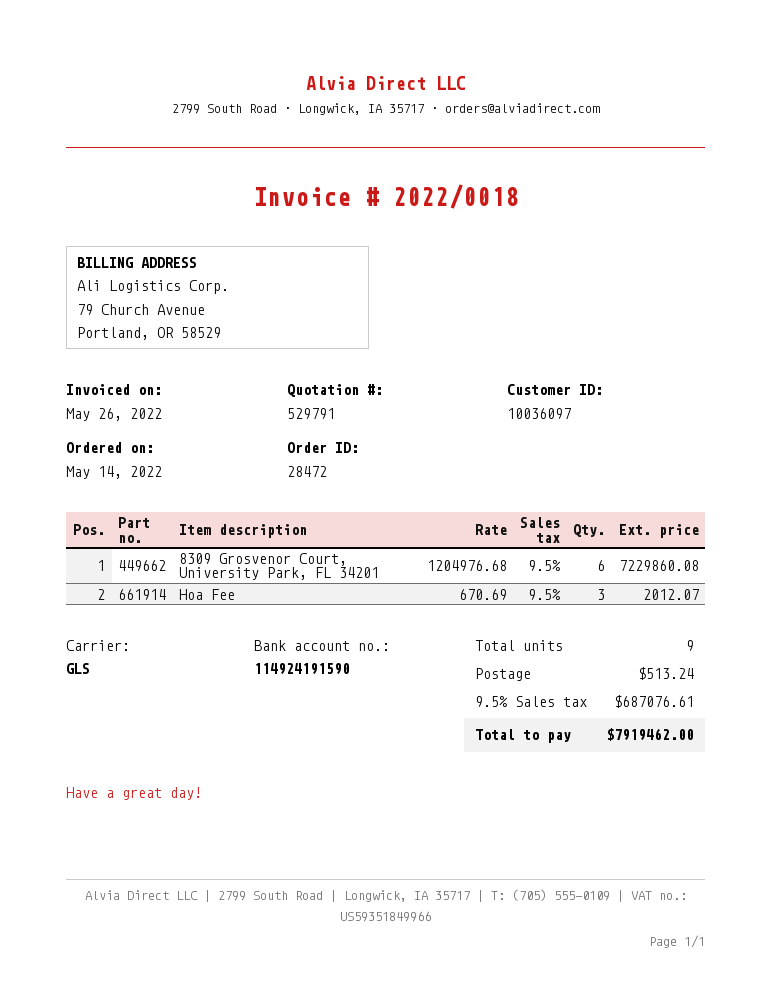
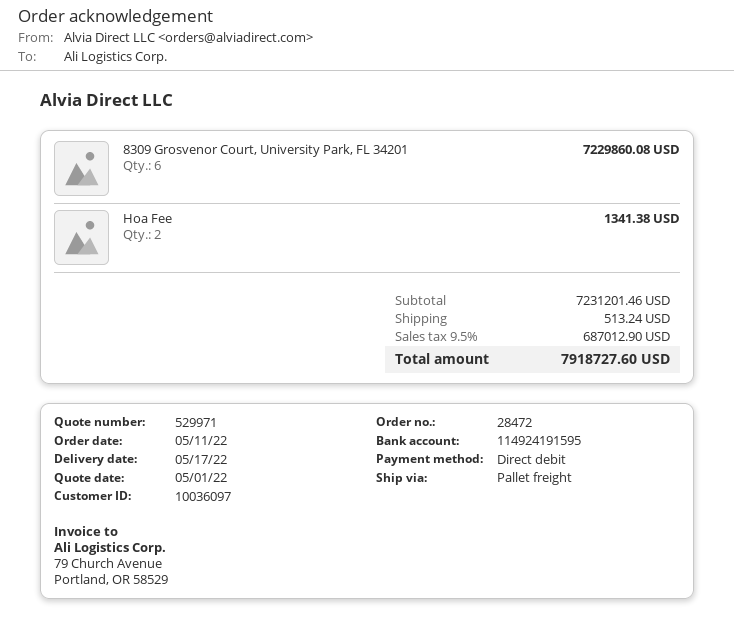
quote number: 529791 -> 529971
order date: 2022-05-14 -> 2022-05-11
bank account: 114924191590 -> 114924191595
shipping method: GLS -> pallet freight
Hoa Fee: 3 for 2012.07 -> 2 for 1341.38
tax: 9.5% = 687076.61 -> 9.5% = 687012.90
total: 7919462.00 -> 7918727.60

